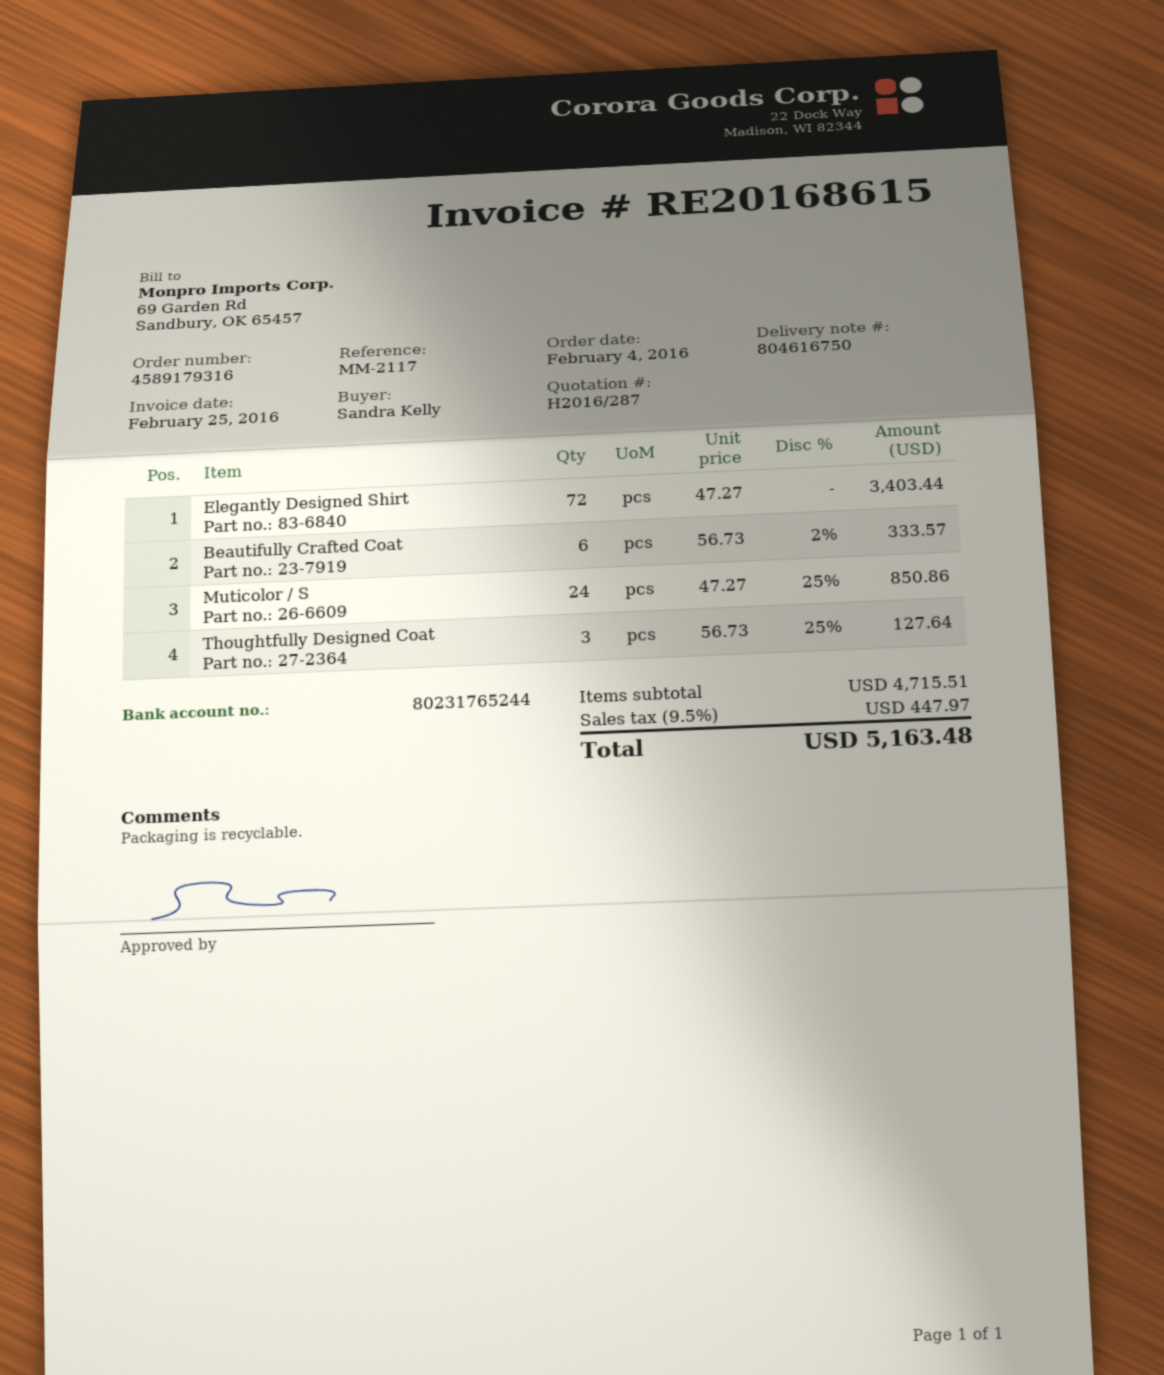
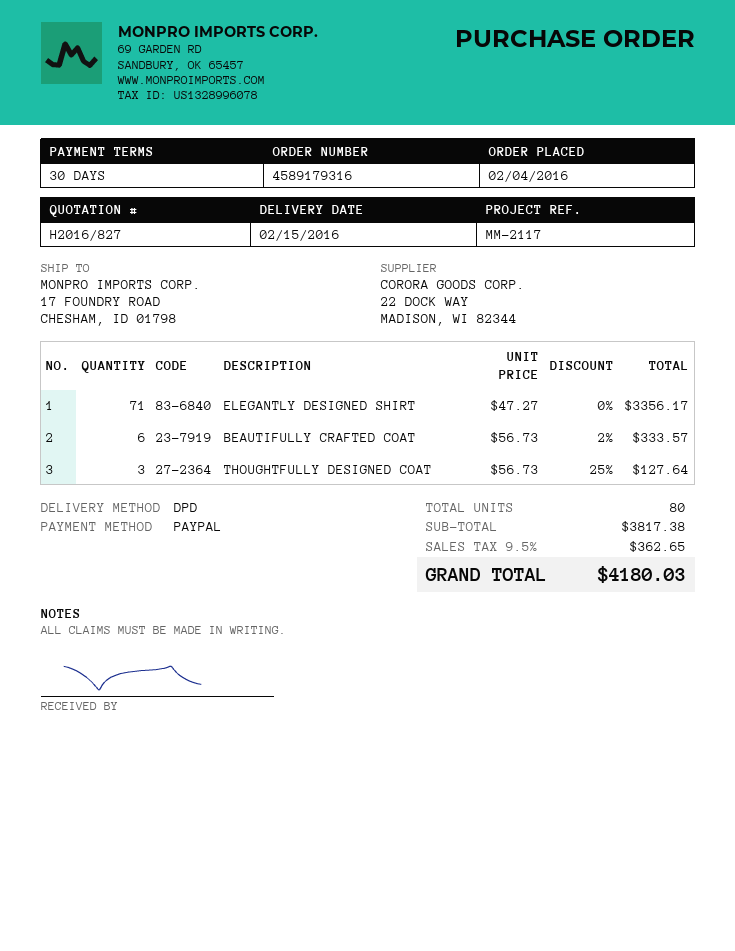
quote number: H2016/287 -> H2016/827
Elegantly Designed Shirt: 72 x 47.27 = 3403.44 -> 71 x 47.27 = 3356.17
Muticolor / S: 24 x 47.27 - 25% = 850.86 -> none
subtotal: 4715.51 -> 3817.38
tax: 9.5% = 447.97 -> 9.5% = 362.65
total: 5163.48 -> 4180.03

